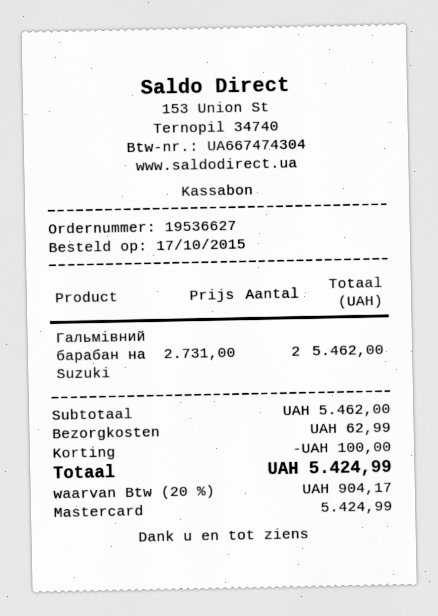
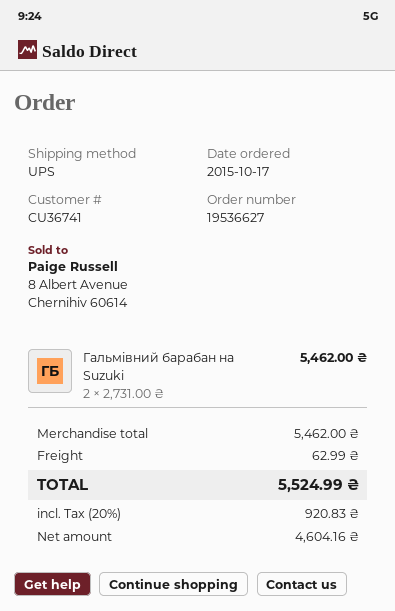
discount: 100.00 -> none
tax: 20% = 904.17 -> 20% = 920.83
total: 5424.99 -> 5524.99

